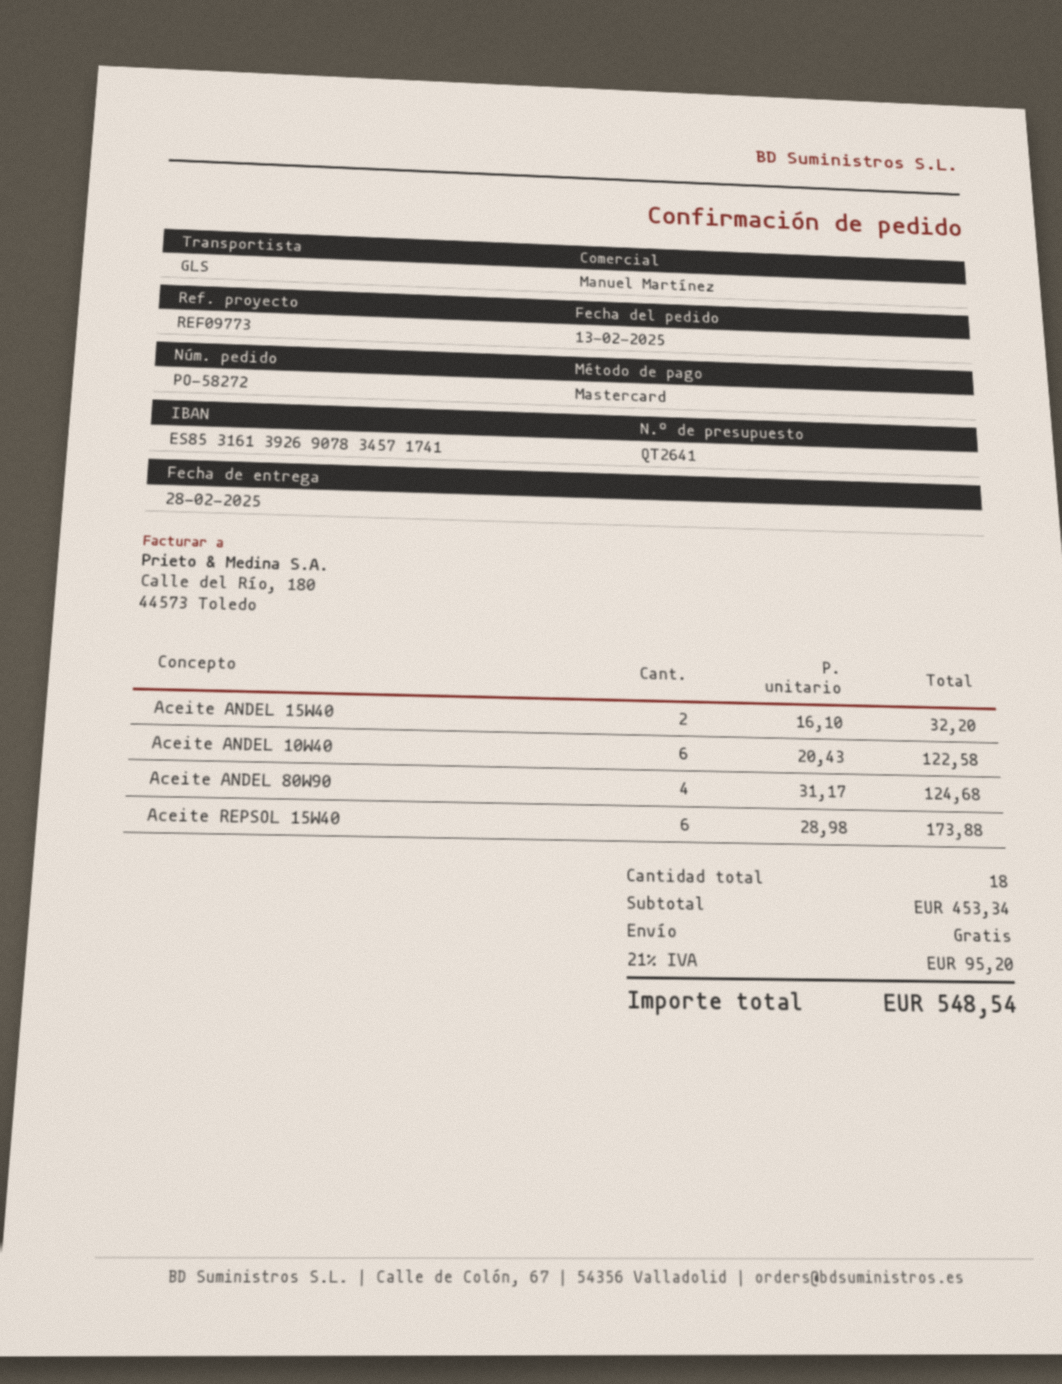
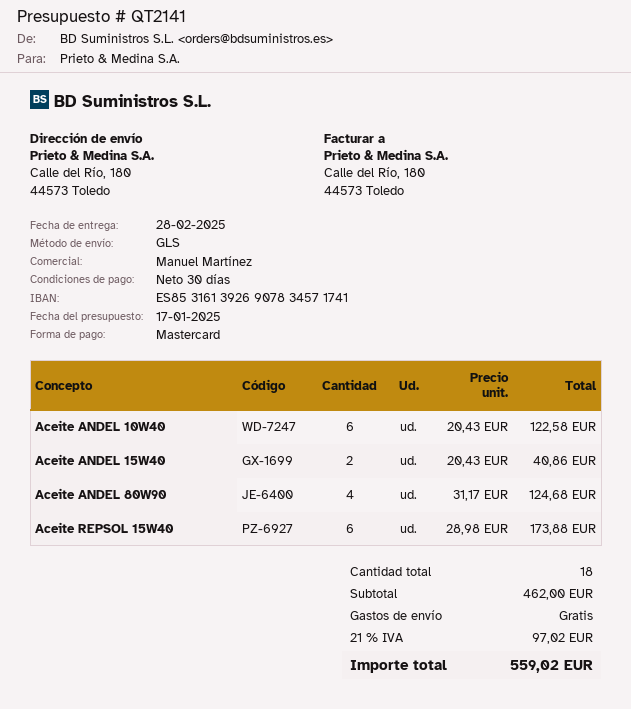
quote number: QT2641 -> QT2141
Aceite ANDEL 15W40: 2 x 16.10 = 32.20 -> 2 x 20.43 = 40.86
subtotal: 453.34 -> 462.00
tax: 21% = 95.20 -> 21% = 97.02
total: 548.54 -> 559.02

